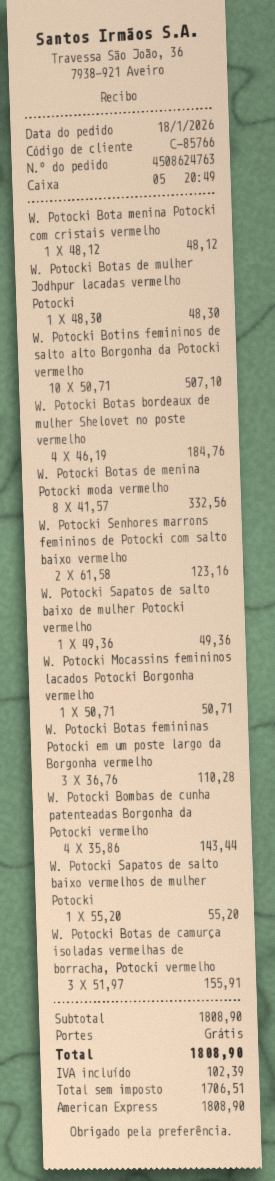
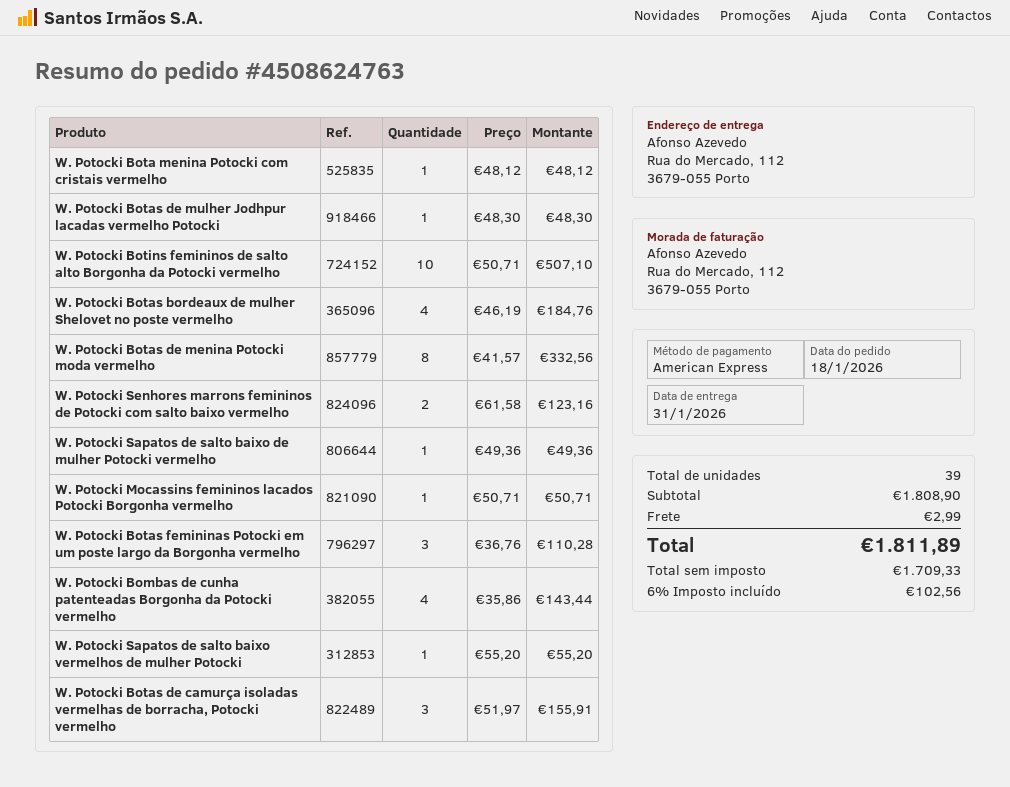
shipping: 0.00 -> 2.99
net: 1706.51 -> 1709.33
tax: 102.39 -> 102.56
total: 1808.90 -> 1811.89

